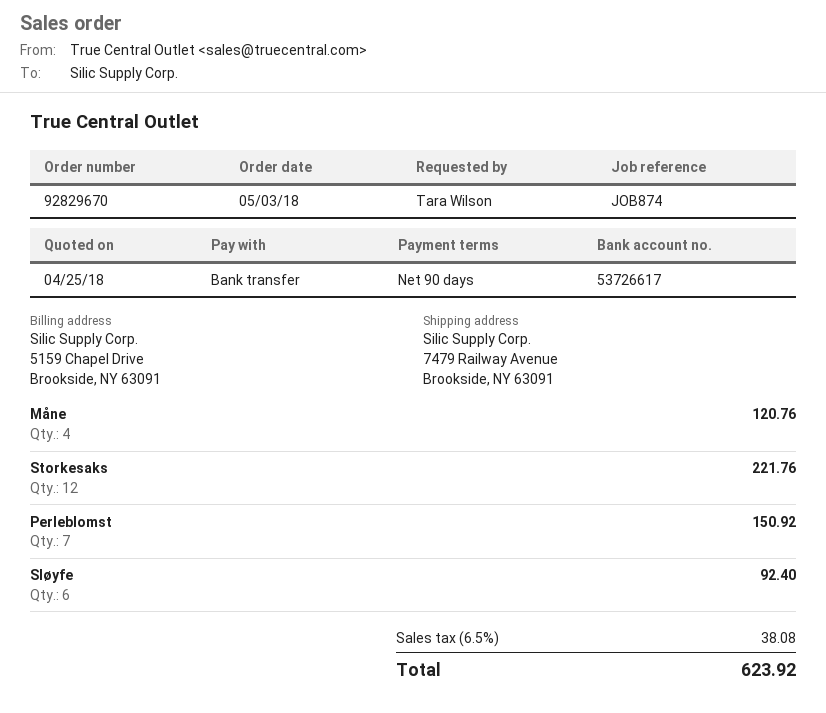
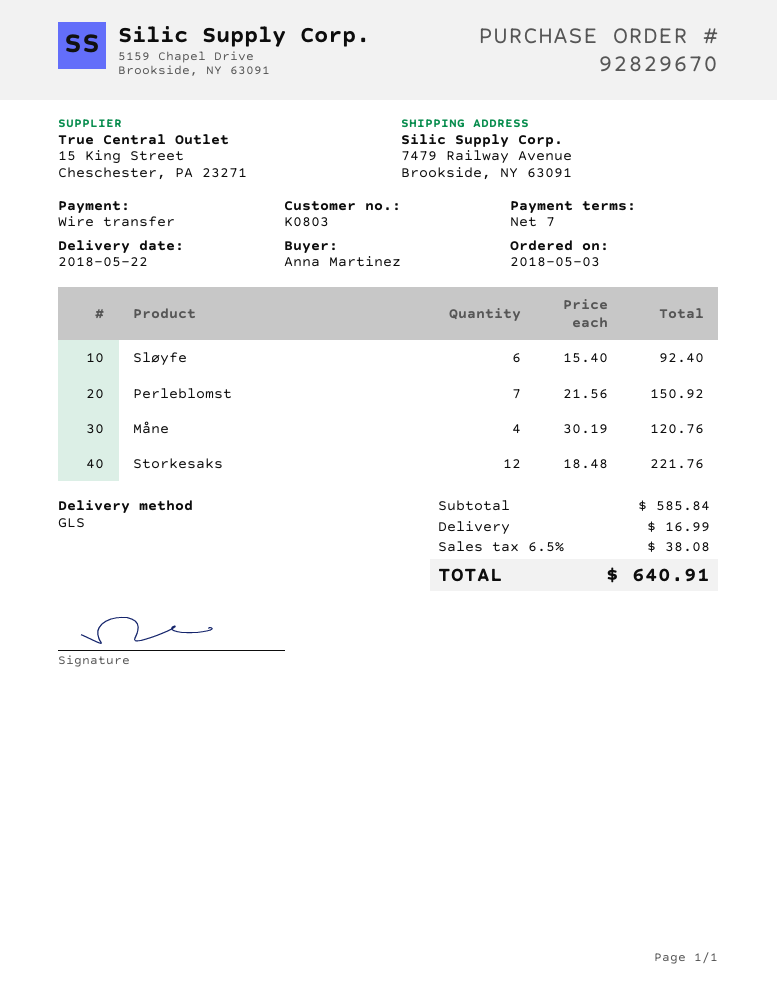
payment terms: 90 days -> 7 days
ordered by: Tara Wilson -> Anna Martinez
shipping: none -> 16.99
total: 623.92 -> 640.91

